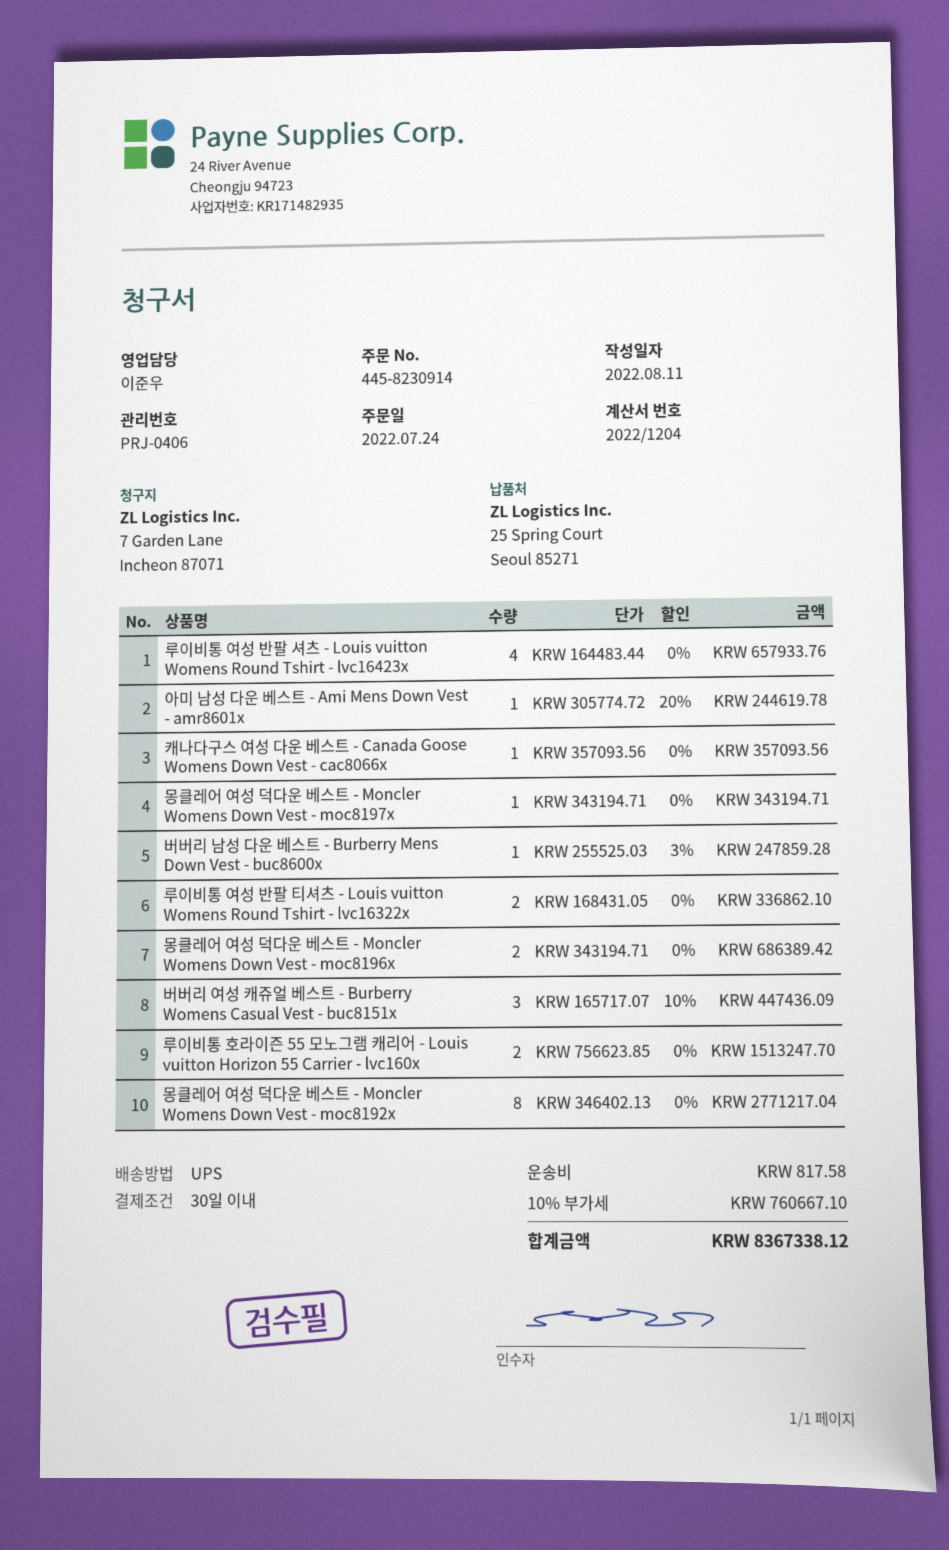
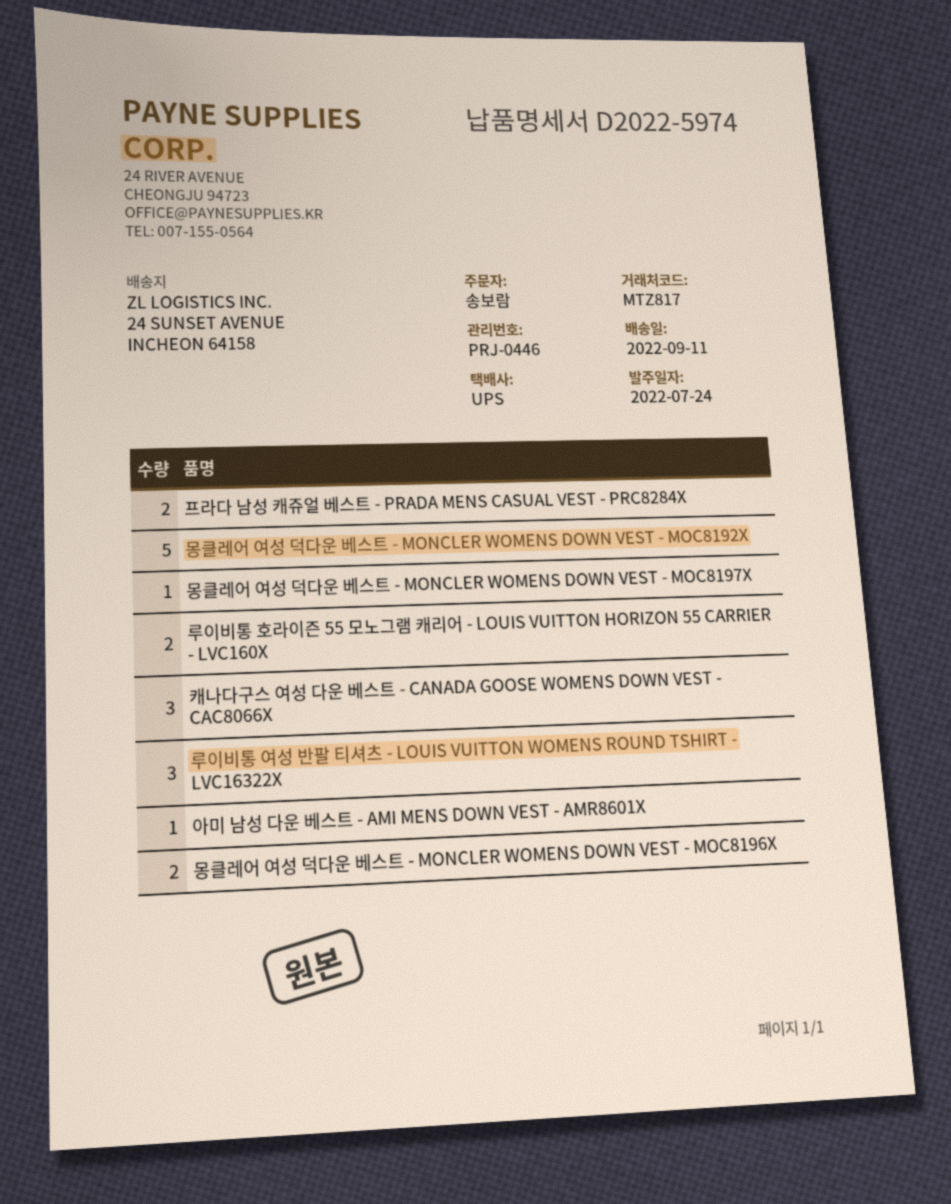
reference: PRJ-0406 -> PRJ-0446
ship to: 25 Spring Court, Seoul 85271 -> 24 SUNSET AVENUE, INCHEON 64158
루이비통 여성 반팔 셔츠 - Louis vuitton Womens Round Tshirt - lvc16423x: 4 -> none
캐나다구스 여성 다운 베스트 - Canada Goose Womens Down Vest - cac8066x: 1 -> 3
버버리 남성 다운 베스트 - Burberry Mens Down Vest - buc8600x: 1 -> none
루이비통 여성 반팔 티셔츠 - Louis vuitton Womens Round Tshirt - lvc16322x: 2 -> 3
버버리 여성 캐쥬얼 베스트 - Burberry Womens Casual Vest - buc8151x: 3 -> none
몽클레어 여성 덕다운 베스트 - Moncler Womens Down Vest - moc8192x: 8 -> 5
프라다 남성 캐쥬얼 베스트 - PRADA MENS CASUAL VEST - PRC8284X: none -> 2

